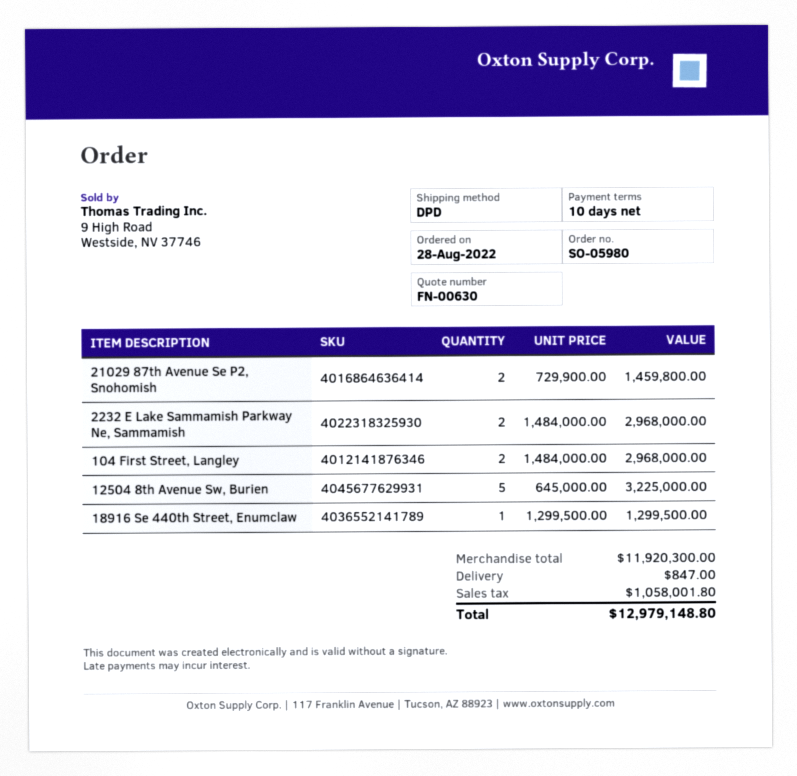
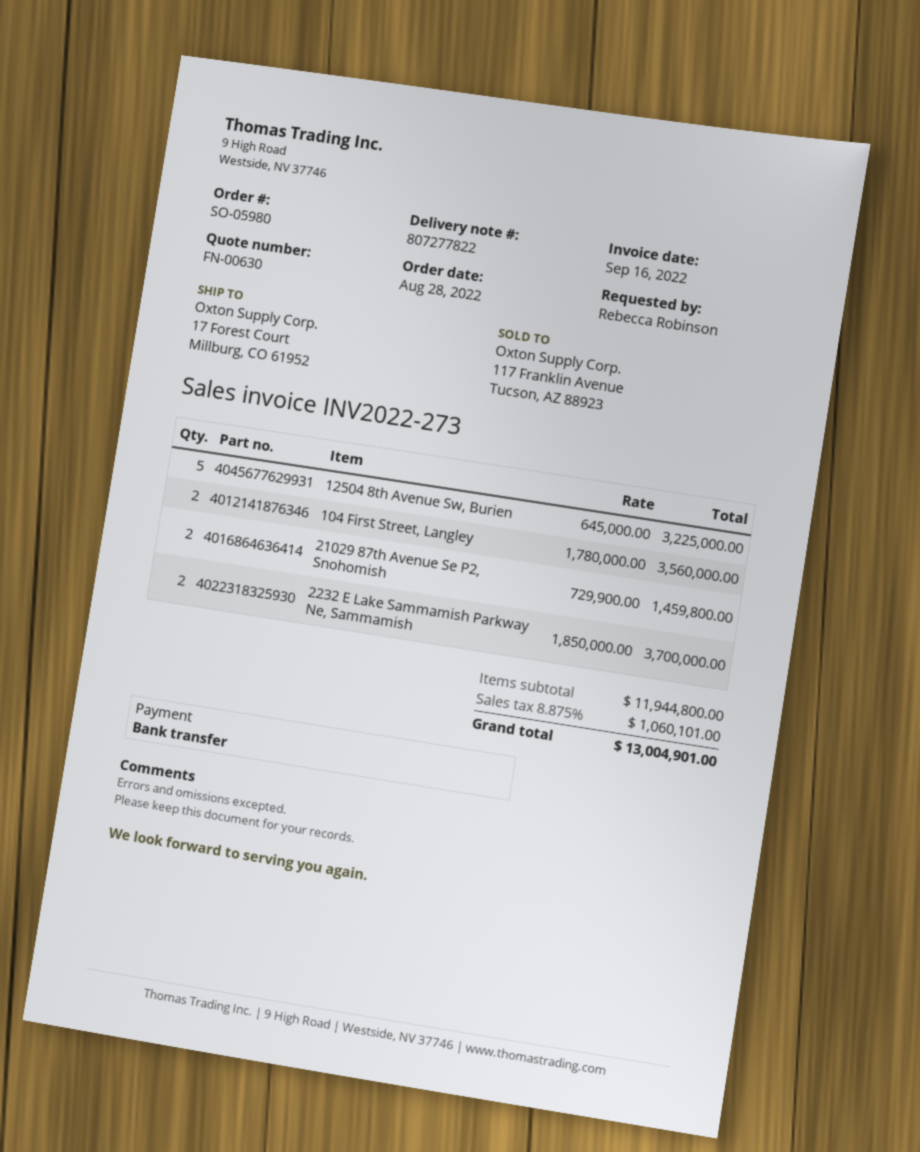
2232 E Lake Sammamish Parkway Ne, Sammamish: 2 x 1484000.00 = 2968000.00 -> 2 x 1850000.00 = 3700000.00
104 First Street, Langley: 2 x 1484000.00 = 2968000.00 -> 2 x 1780000.00 = 3560000.00
18916 Se 440th Street, Enumclaw: 1 x 1299500.00 = 1299500.00 -> none
subtotal: 11920300.00 -> 11944800.00
shipping: 847.00 -> none
tax: 1058001.80 -> 1060101.00
total: 12979148.80 -> 13004901.00

